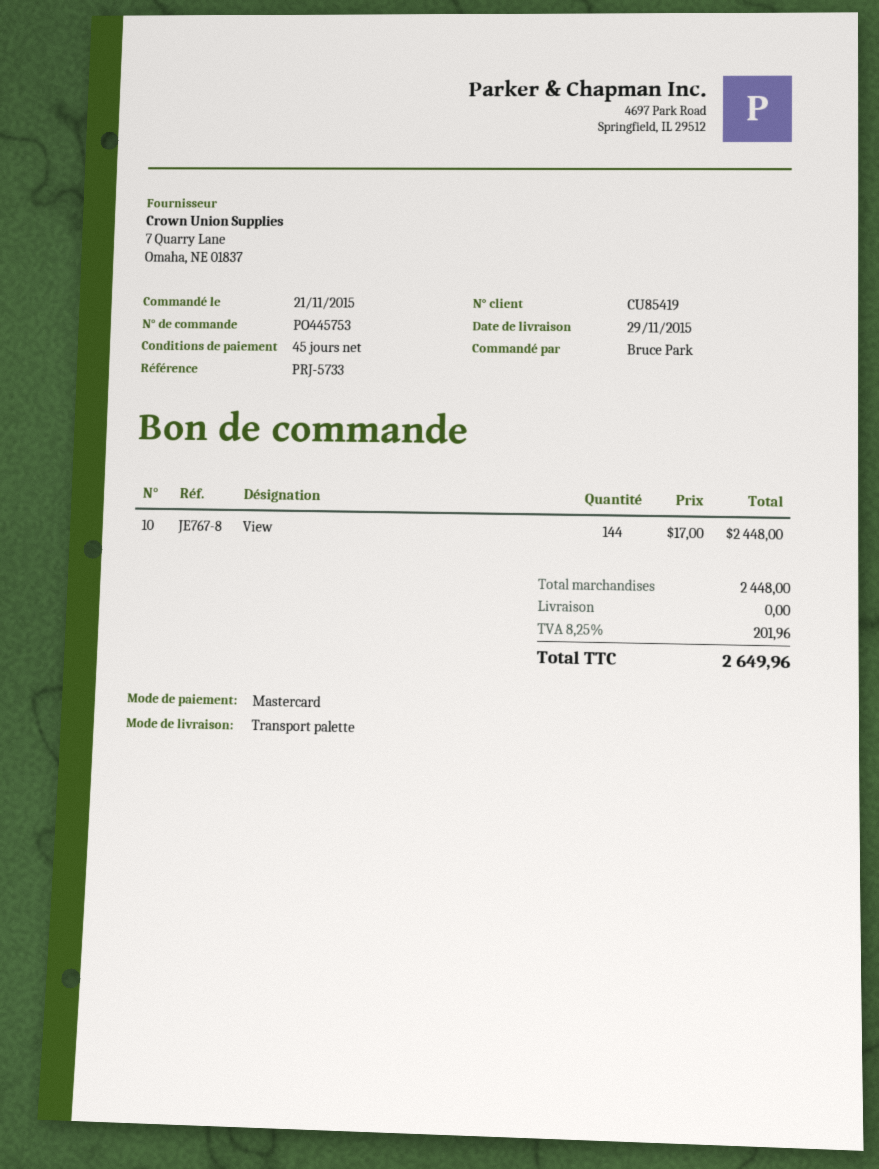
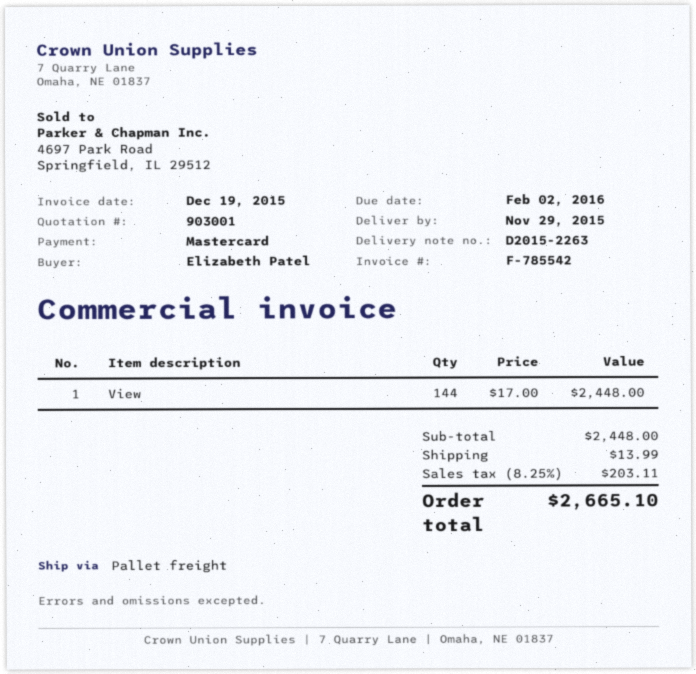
ordered by: Bruce Park -> Elizabeth Patel
shipping: 0.00 -> 13.99
tax: 8.25% = 201.96 -> 8.25% = 203.11
total: 2649.96 -> 2665.10

